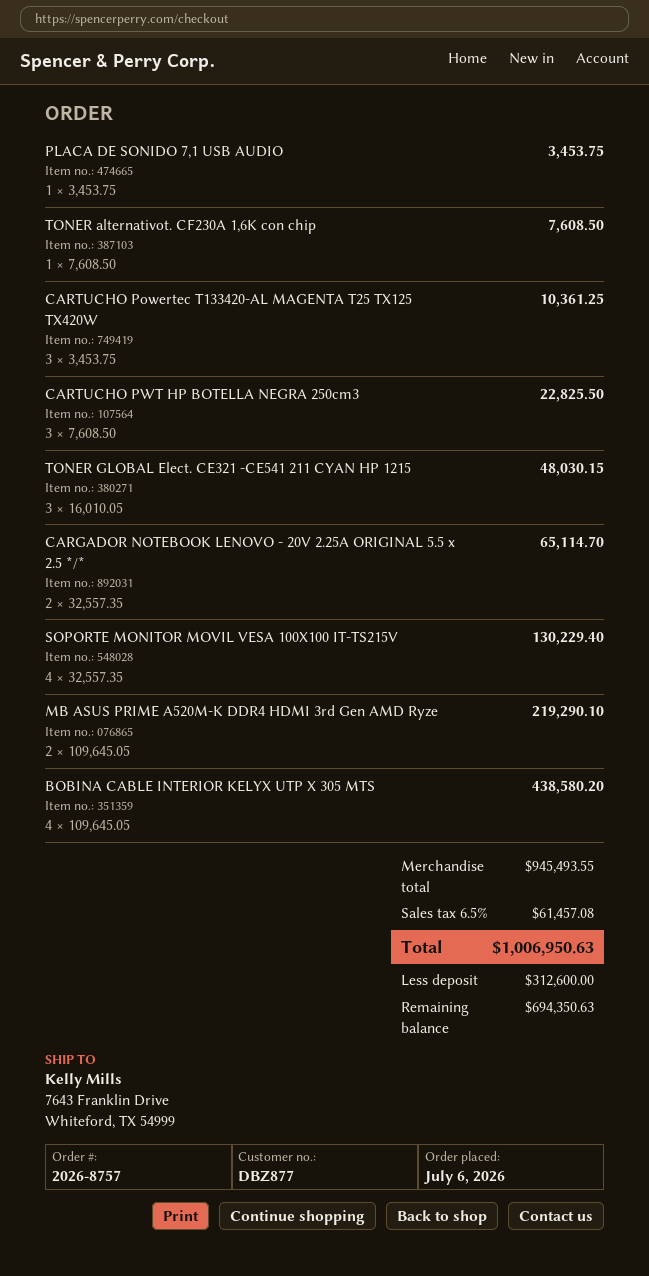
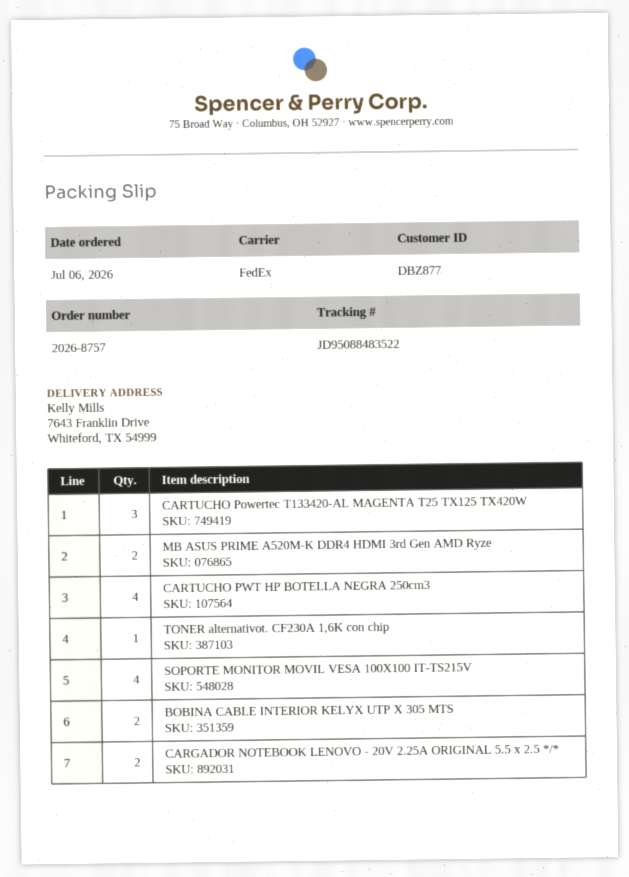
PLACA DE SONIDO 7,1 USB AUDIO: 1 -> none
CARTUCHO PWT HP BOTELLA NEGRA 250cm3: 3 -> 4
TONER GLOBAL Elect. CE321 -CE541 211 CYAN HP 1215: 3 -> none
BOBINA CABLE INTERIOR KELYX UTP X 305 MTS: 4 -> 2

